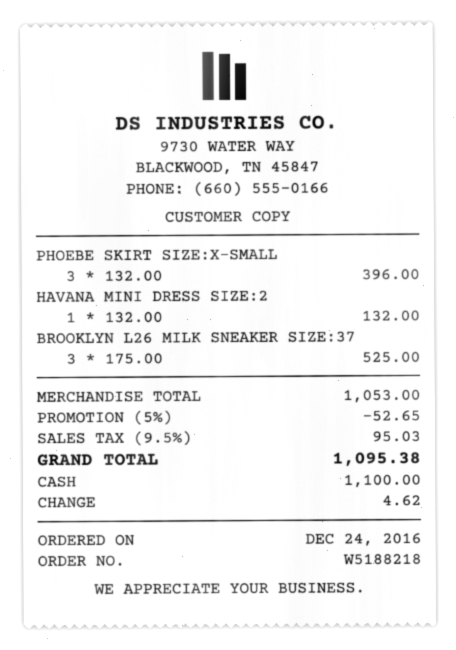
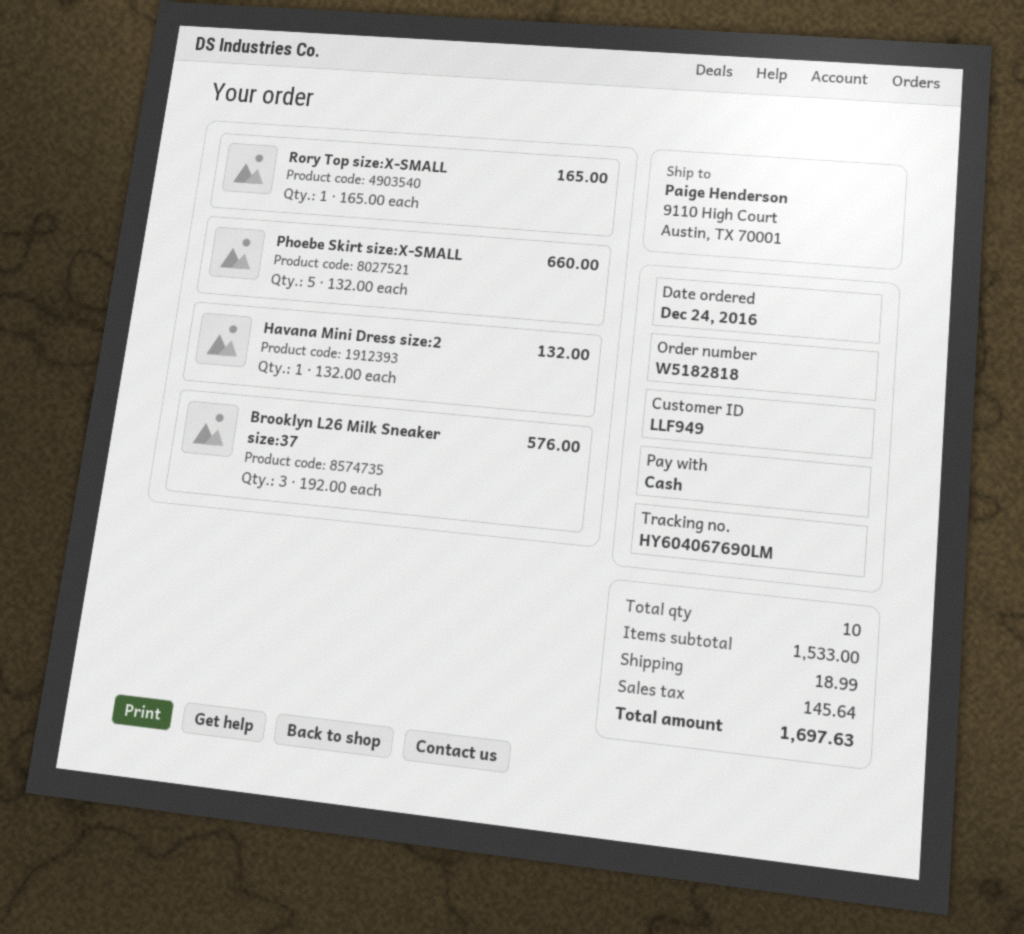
order number: W5188218 -> W5182818
PHOEBE SKIRT SIZE:X-SMALL: 3 x 132.00 = 396.00 -> 5 x 132.00 = 660.00
BROOKLYN L26 MILK SNEAKER SIZE:37: 3 x 175.00 = 525.00 -> 3 x 192.00 = 576.00
Rory Top size:X-SMALL: none -> 1 x 165.00 = 165.00
subtotal: 1053.00 -> 1533.00
discount: 5% = 52.65 -> none
shipping: none -> 18.99
tax: 95.03 -> 145.64
total: 1095.38 -> 1697.63

